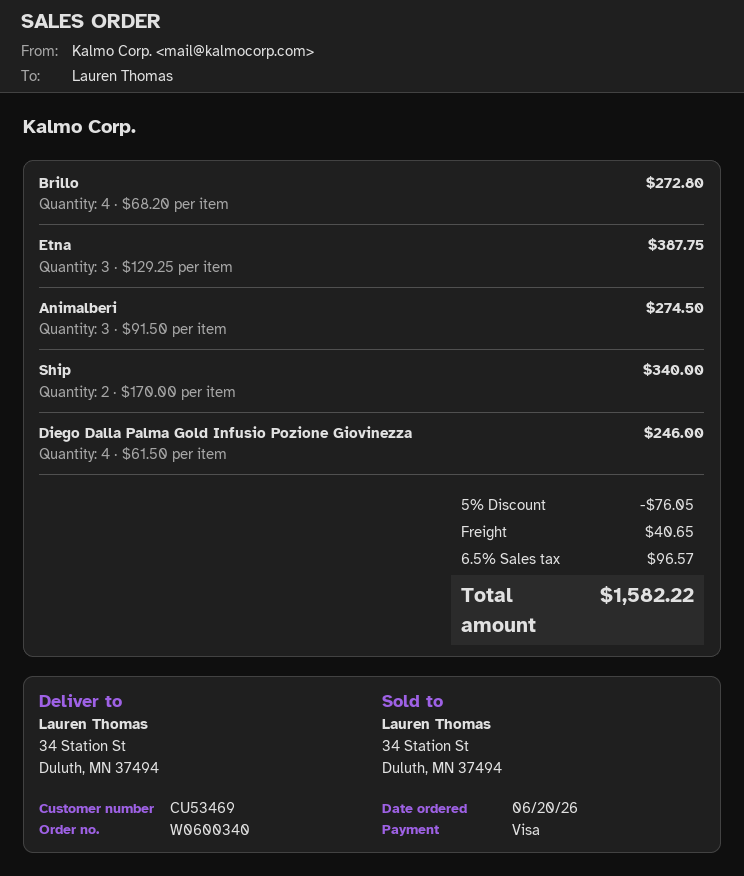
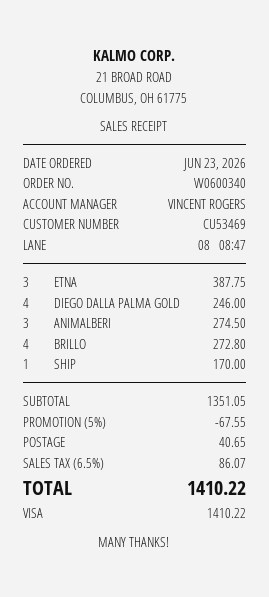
order date: 2026-06-20 -> 2026-06-23
Ship: 2 for 340.00 -> 1 for 170.00
discount: 5% = 76.05 -> 5% = 67.55
tax: 6.5% = 96.57 -> 6.5% = 86.07
total: 1582.22 -> 1410.22

